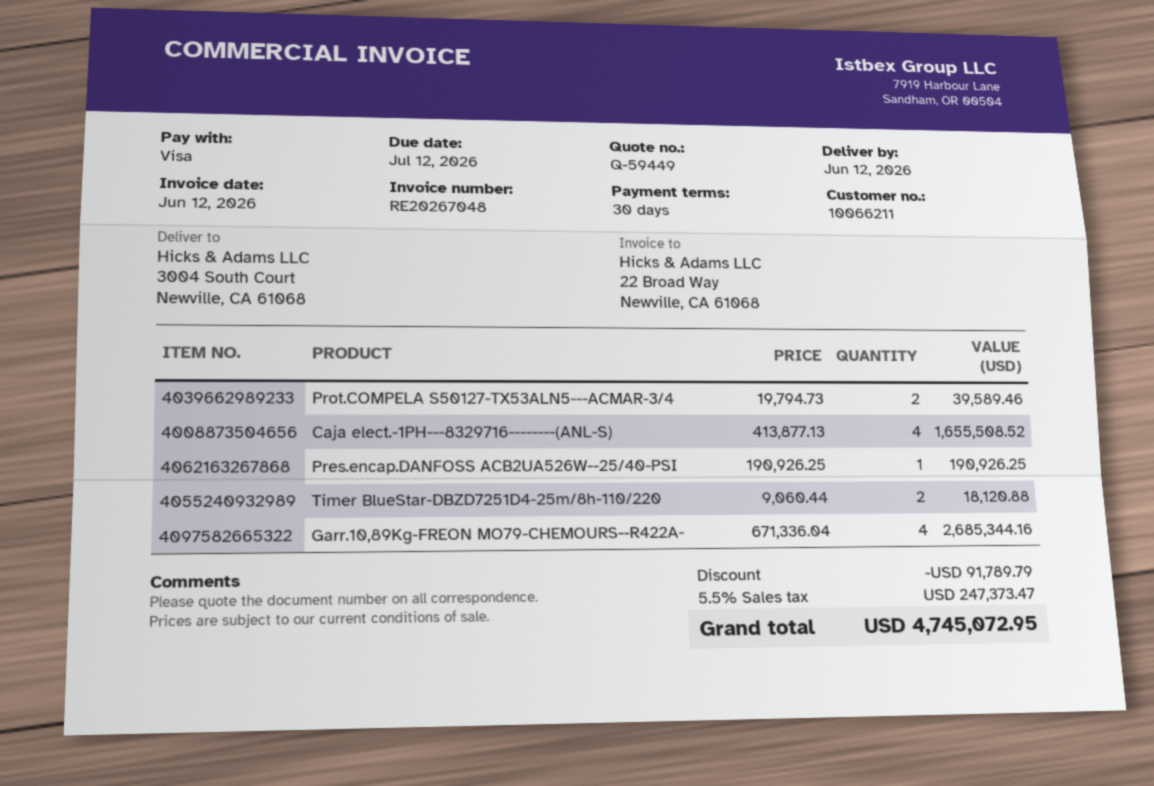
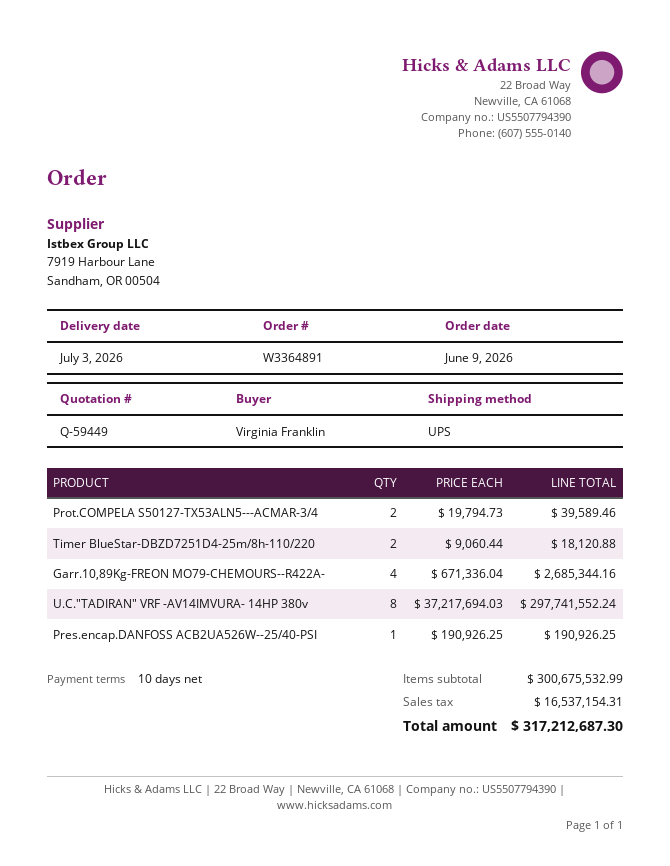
delivery date: 2026-06-12 -> 2026-07-03
payment terms: 30 days -> 10 days
Caja elect.-1PH---8329716--------(ANL-S): 4 x 413877.13 = 1655508.52 -> none
U.C."TADIRAN" VRF -AV14IMVURA- 14HP 380v: none -> 8 x 37217694.03 = 297741552.24
discount: 91789.79 -> none
tax: 247373.47 -> 16537154.31
total: 4745072.95 -> 317212687.30

